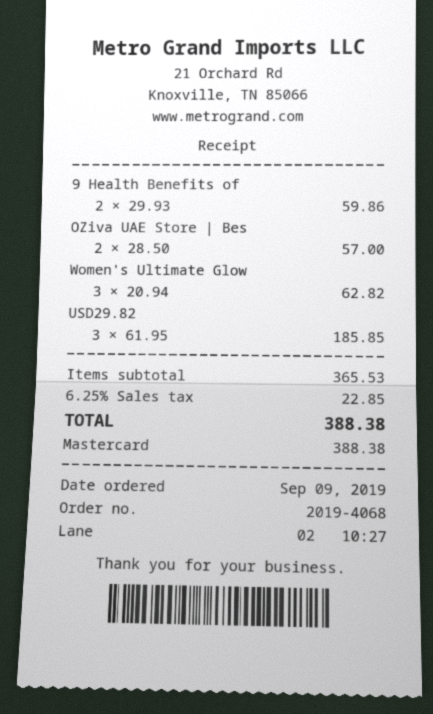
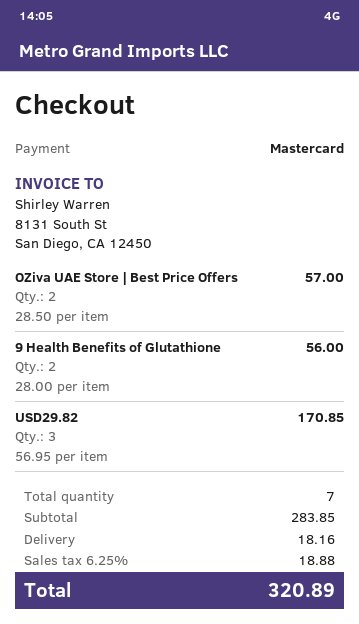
9 Health Benefits of: 2 x 29.93 = 59.86 -> 2 x 28.00 = 56.00
Women's Ultimate Glow: 3 x 20.94 = 62.82 -> none
USD29.82: 3 x 61.95 = 185.85 -> 3 x 56.95 = 170.85
subtotal: 365.53 -> 283.85
shipping: none -> 18.16
tax: 6.25% = 22.85 -> 6.25% = 18.88
total: 388.38 -> 320.89

